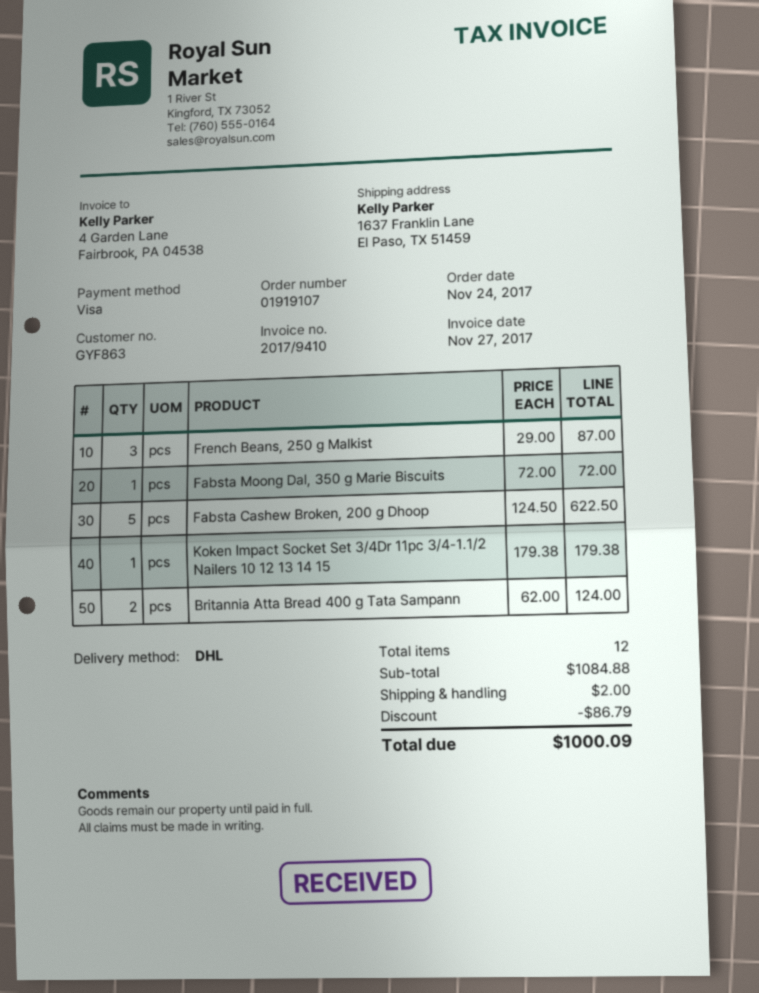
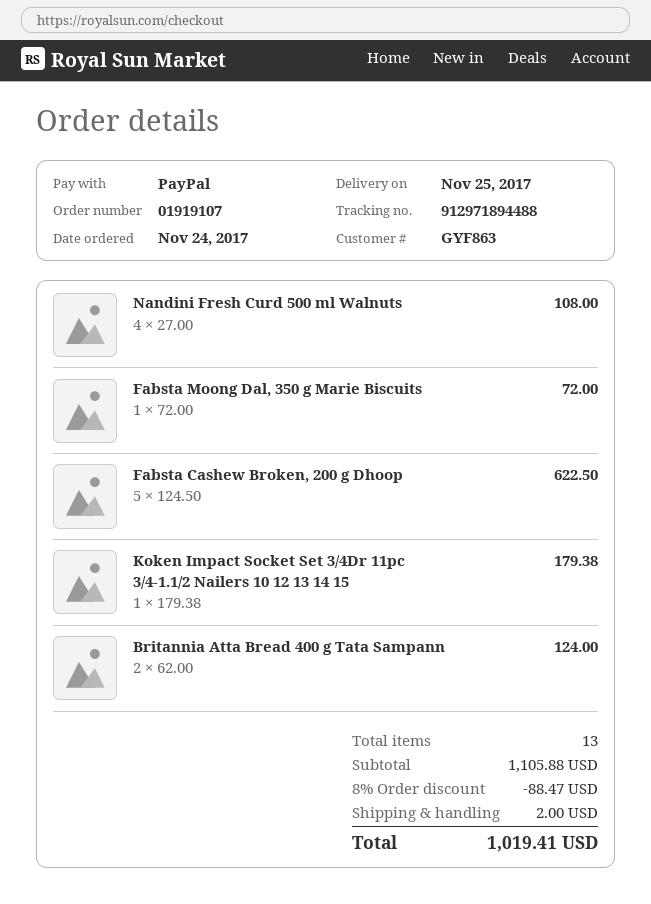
payment method: Visa -> PayPal
French Beans, 250 g Malkist: 3 x 29.00 = 87.00 -> none
Nandini Fresh Curd 500 ml Walnuts: none -> 4 x 27.00 = 108.00
total quantity: 12 -> 13
subtotal: 1084.88 -> 1105.88
discount: 86.79 -> 88.47
total: 1000.09 -> 1019.41

